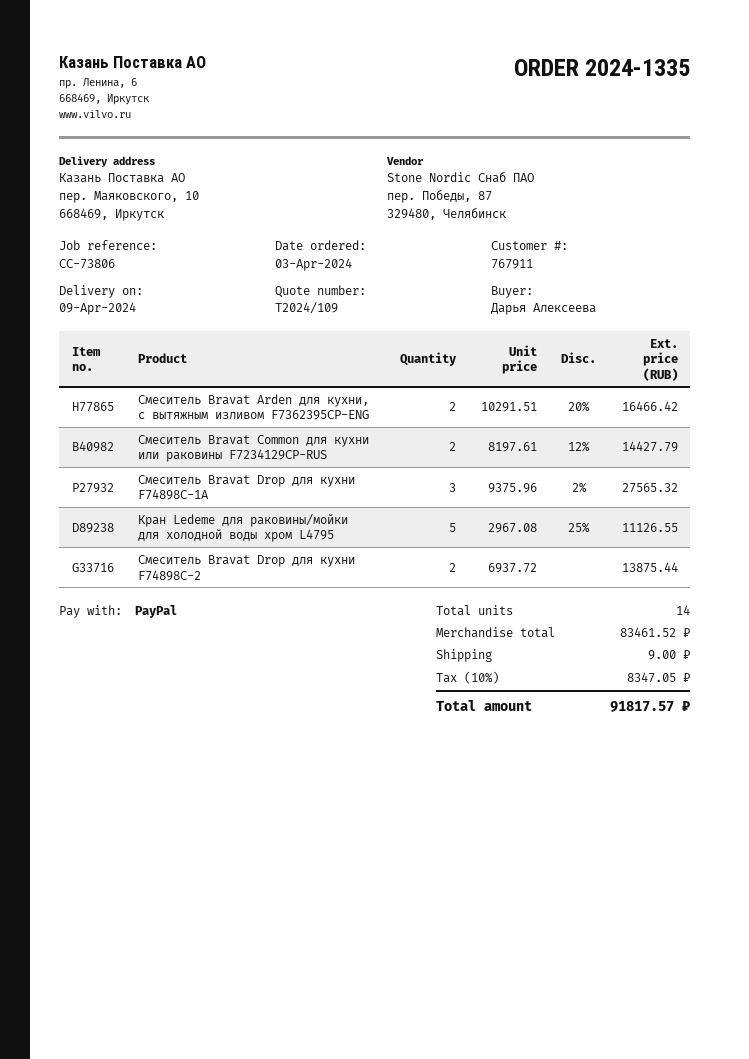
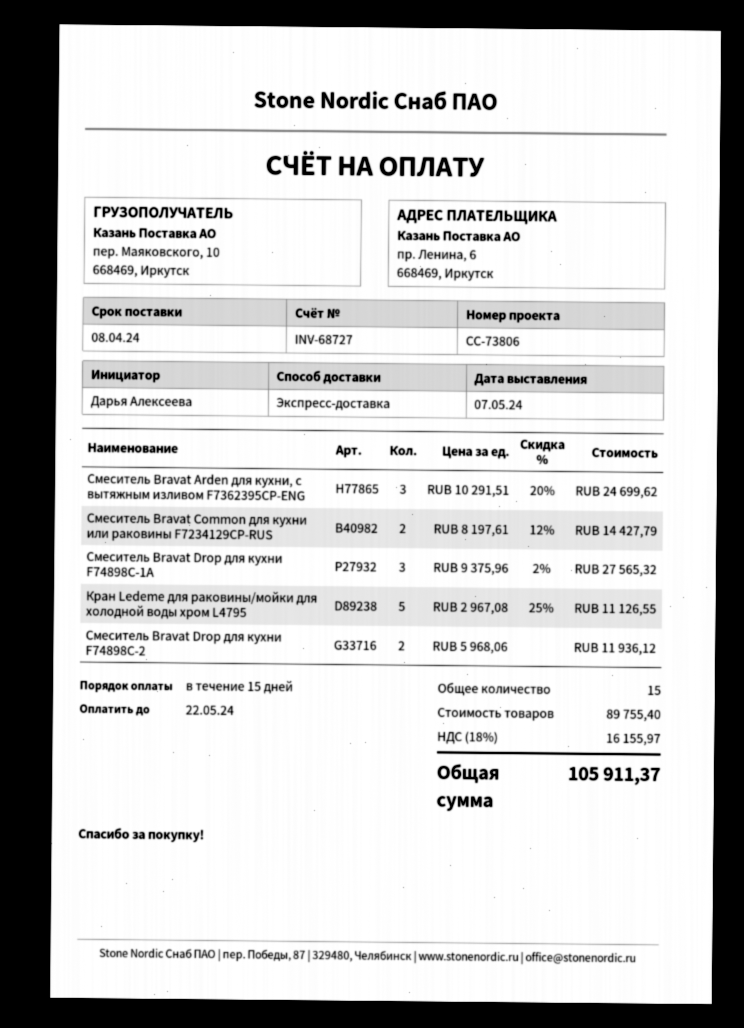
delivery date: 2024-04-09 -> 2024-04-08
Смеситель Bravat Arden для кухни, с вытяжным изливом F7362395CP-ENG: 2 x 10291.51 - 20% = 16466.42 -> 3 x 10291.51 - 20% = 24699.62
Смеситель Bravat Drop для кухни F74898C-2: 2 x 6937.72 = 13875.44 -> 2 x 5968.06 = 11936.12
total quantity: 14 -> 15
subtotal: 83461.52 -> 89755.40
shipping: 9.00 -> none
tax: 10% = 8347.05 -> 18% = 16155.97
total: 91817.57 -> 105911.37

